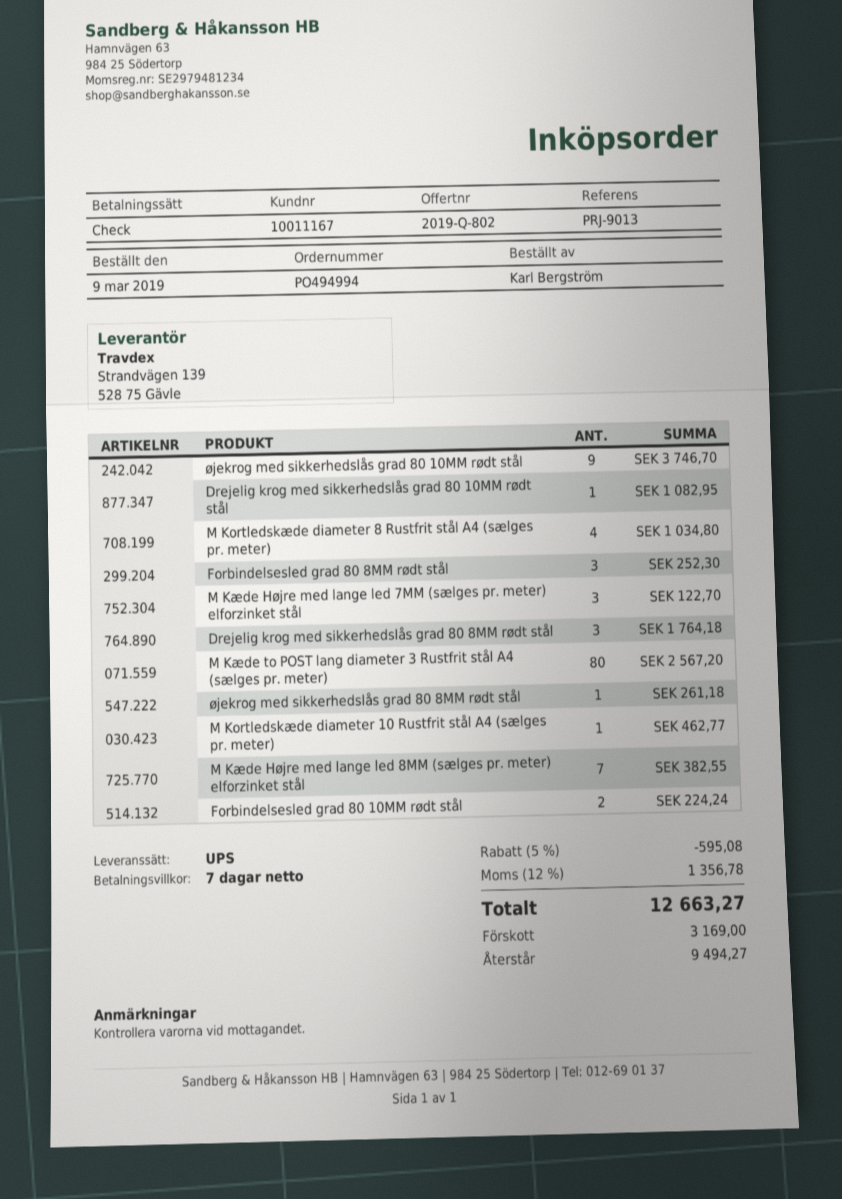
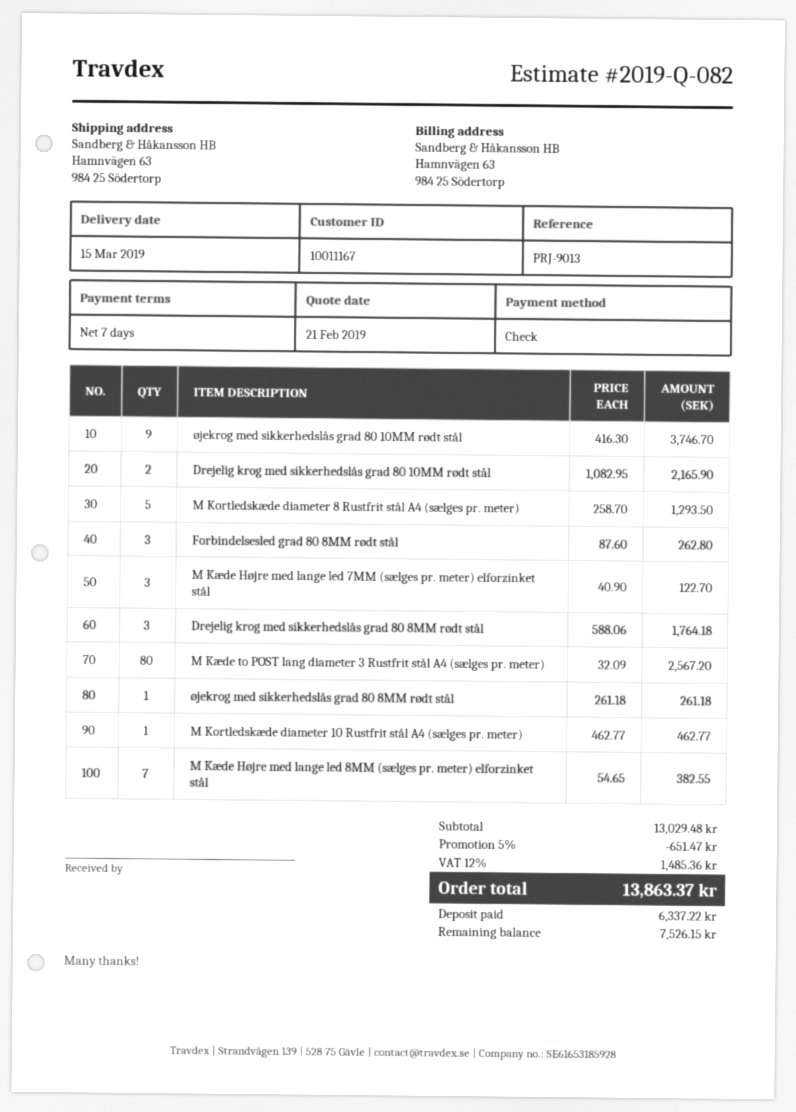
quote number: 2019-Q-802 -> 2019-Q-082
Drejelig krog med sikkerhedslås grad 80 10MM rødt stål: 1 for 1082.95 -> 2 for 2165.90
M Kortledskæde diameter 8 Rustfrit stål A4 (sælges pr. meter): 4 for 1034.80 -> 5 for 1293.50
Forbindelsesled grad 80 8MM rødt stål: 3 for 252.30 -> 3 for 262.80
Forbindelsesled grad 80 10MM rødt stål: 2 for 224.24 -> none
discount: 5% = 595.08 -> 5% = 651.47
tax: 12% = 1356.78 -> 12% = 1485.36
total: 12663.27 -> 13863.37
deposit: 3169.00 -> 6337.22
balance: 9494.27 -> 7526.15

